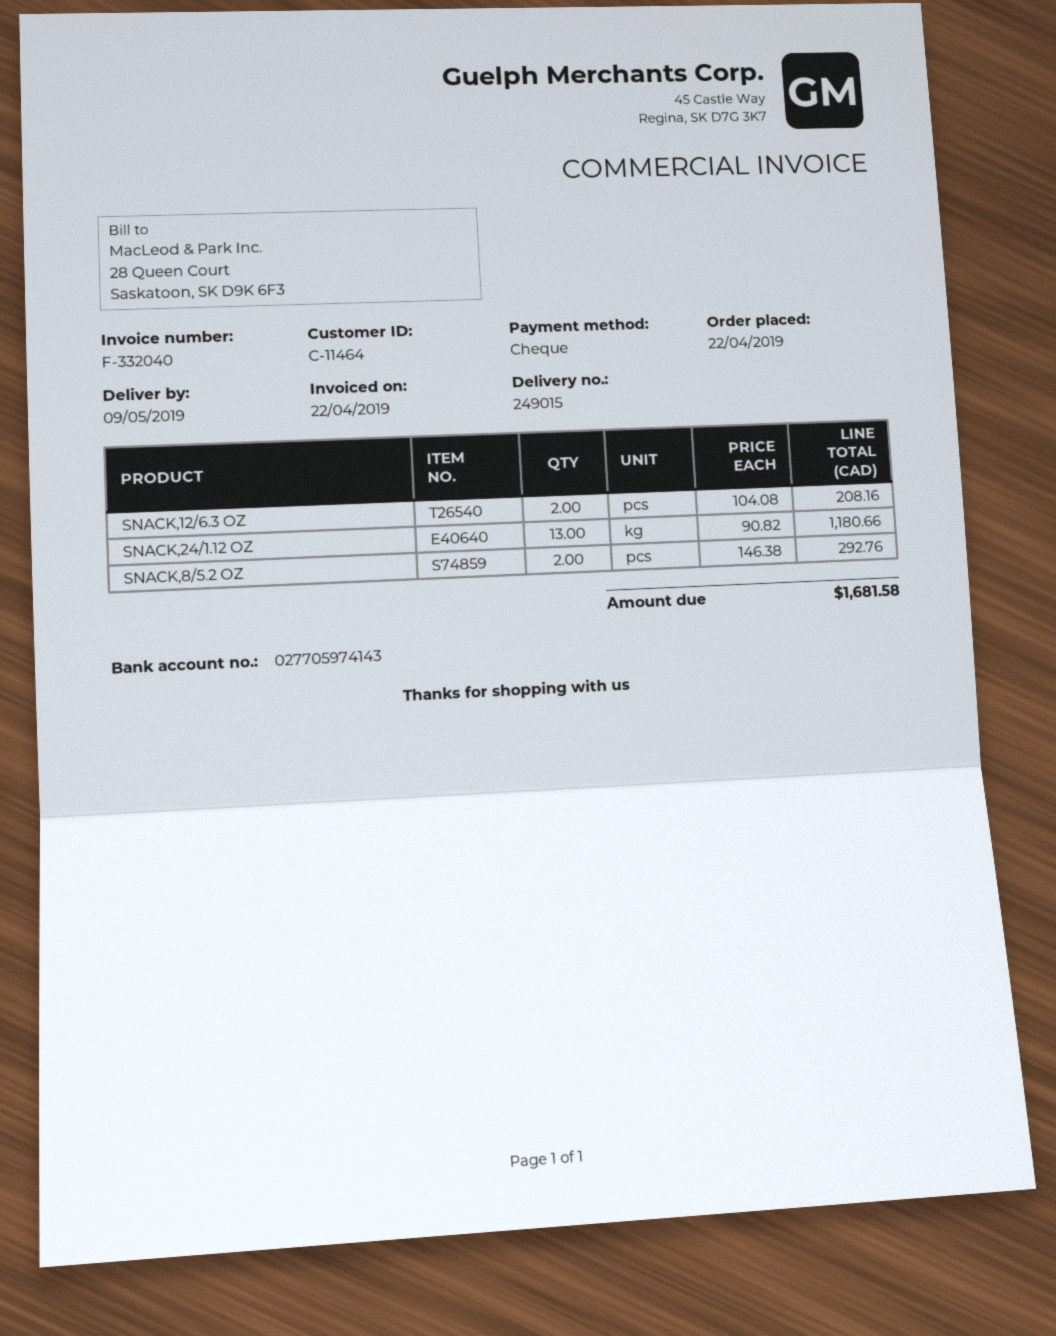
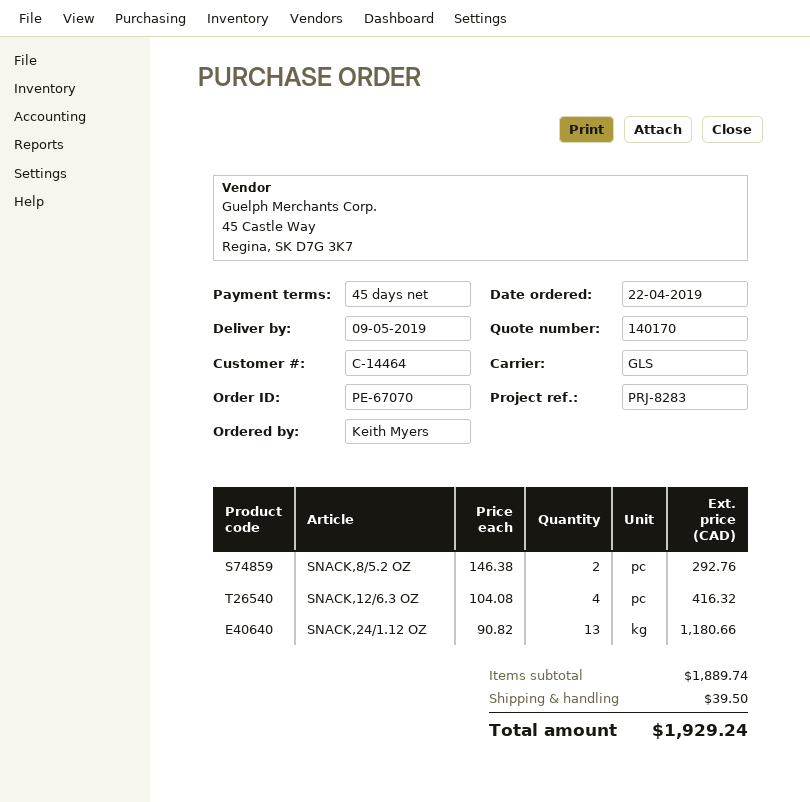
customer number: C-11464 -> C-14464
SNACK,12/6.3 OZ: 2 x 104.08 = 208.16 -> 4 x 104.08 = 416.32
shipping: none -> 39.50
total: 1681.58 -> 1929.24

